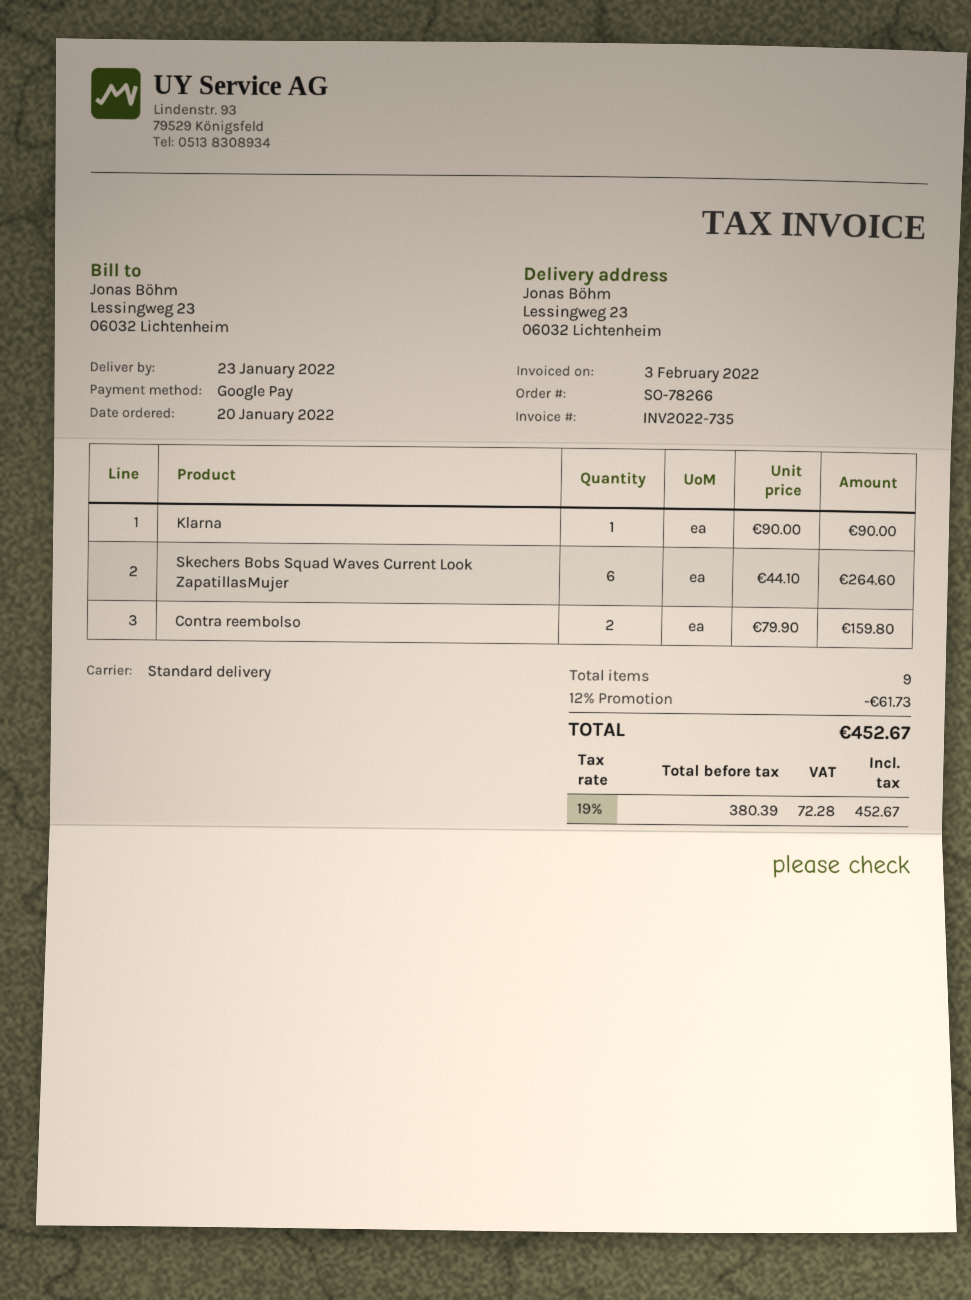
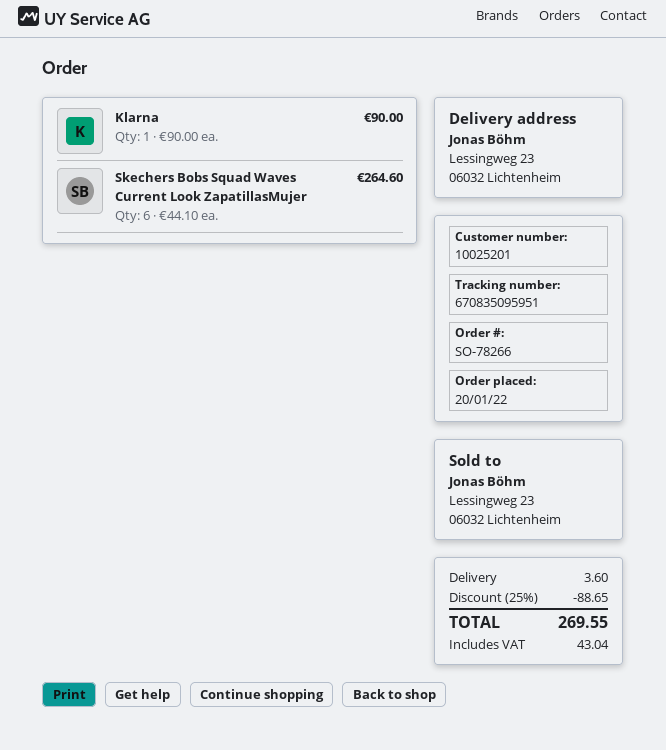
Contra reembolso: 2 x 79.90 = 159.80 -> none
discount: 12% = 61.73 -> 25% = 88.65
shipping: none -> 3.60
tax: 72.28 -> 43.04
total: 452.67 -> 269.55

